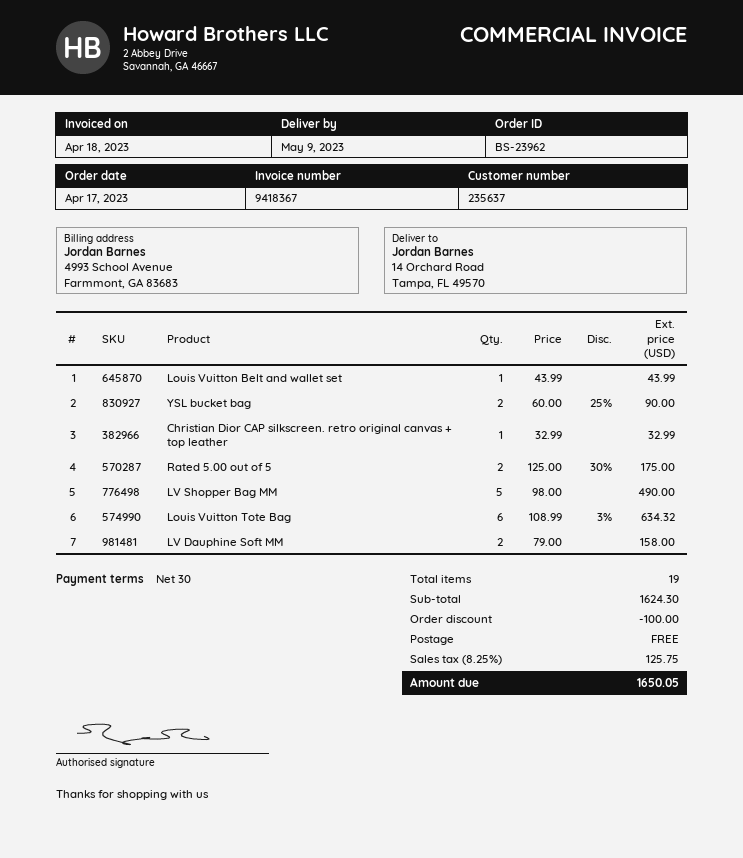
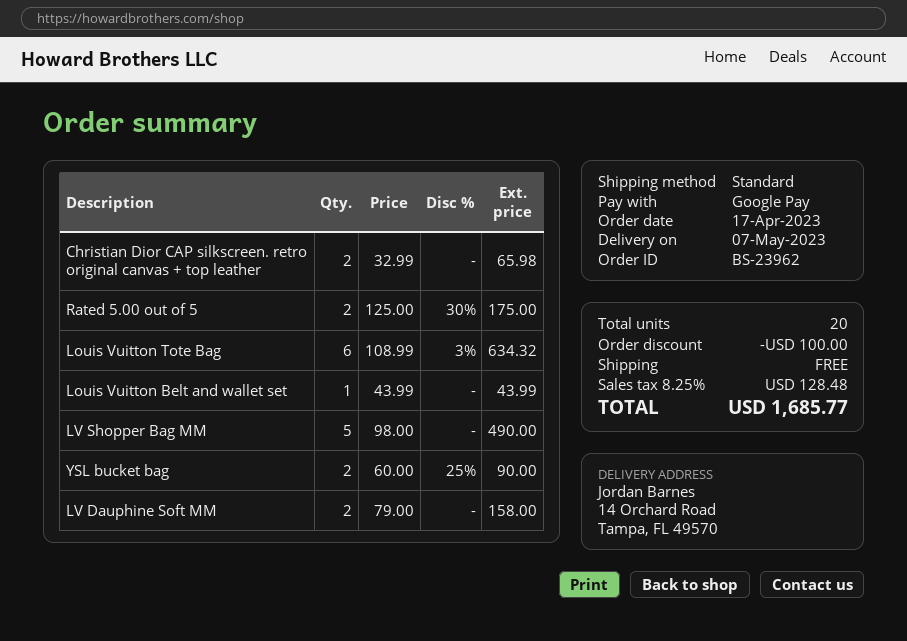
delivery date: 2023-05-09 -> 2023-05-07
Christian Dior CAP silkscreen. retro original canvas + top leather: 1 x 32.99 = 32.99 -> 2 x 32.99 = 65.98
total quantity: 19 -> 20
tax: 8.25% = 125.75 -> 8.25% = 128.48
total: 1650.05 -> 1685.77

